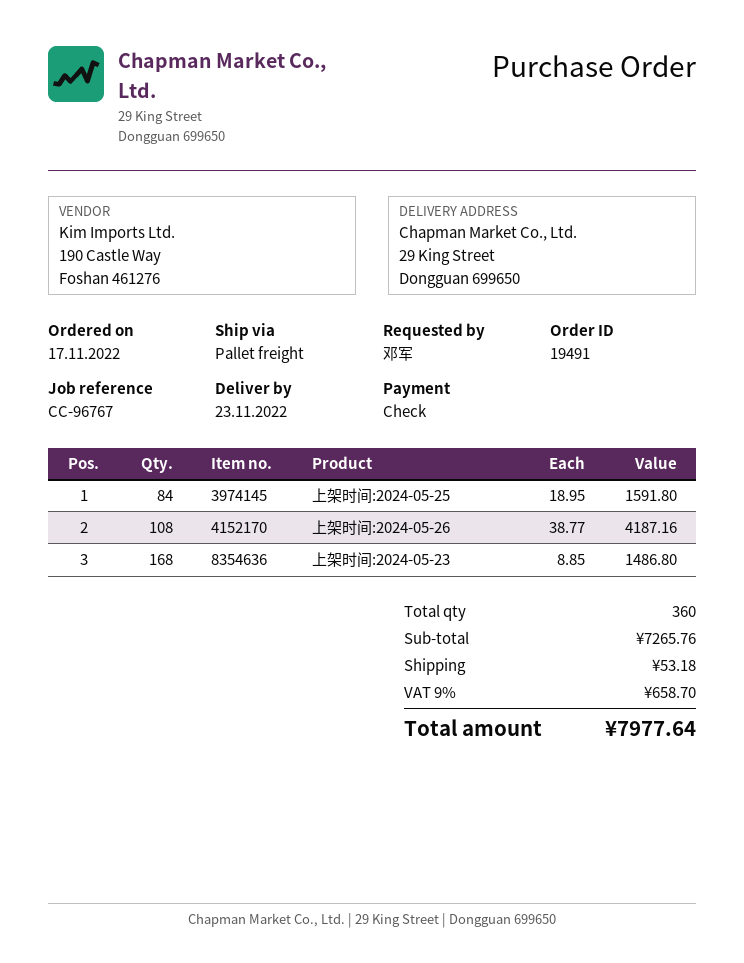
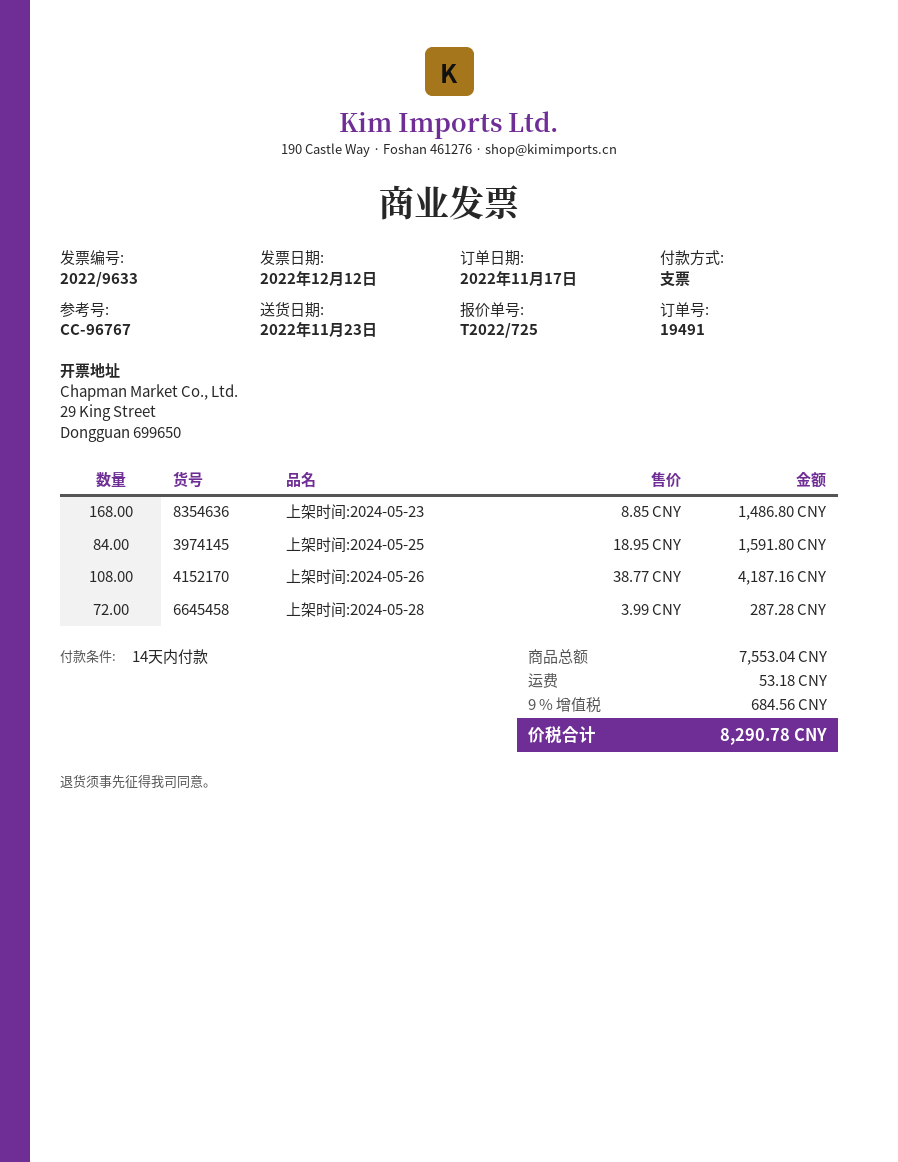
上架时间:2024-05-28: none -> 72 x 3.99 = 287.28
subtotal: 7265.76 -> 7553.04
tax: 9% = 658.70 -> 9% = 684.56
total: 7977.64 -> 8290.78

